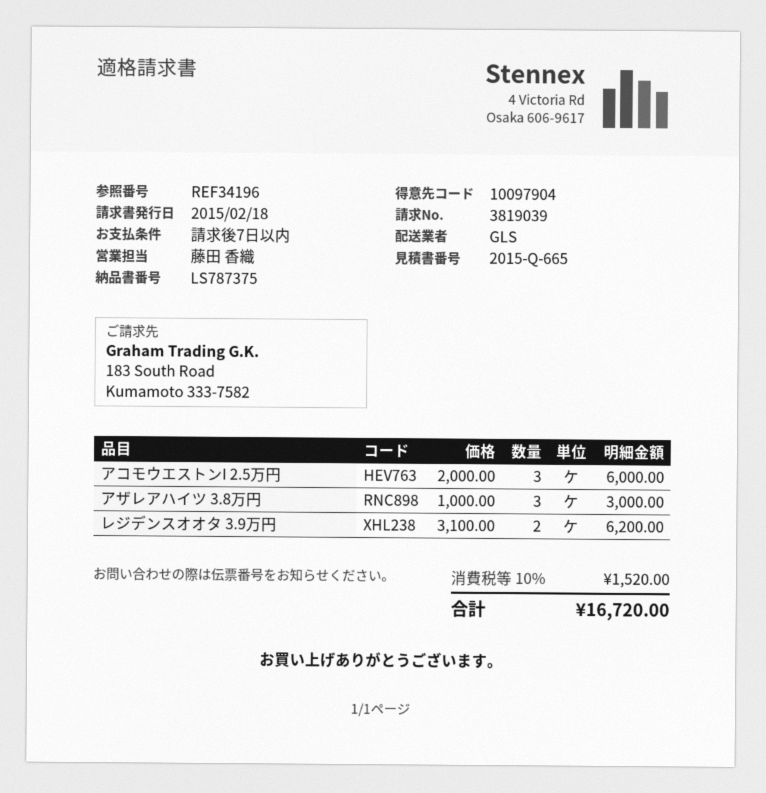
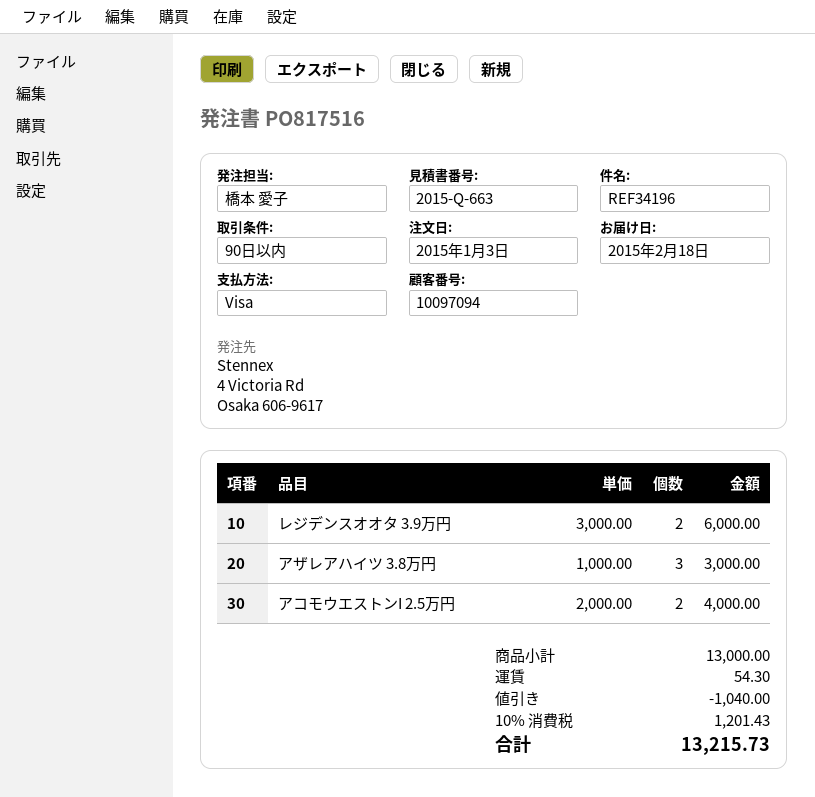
quote number: 2015-Q-665 -> 2015-Q-663
payment terms: 7 days -> 90 days
customer number: 10097904 -> 10097094
アコモウエストンI 2.5万円: 3 x 2000.00 = 6000.00 -> 2 x 2000.00 = 4000.00
レジデンスオオタ 3.9万円: 2 x 3100.00 = 6200.00 -> 2 x 3000.00 = 6000.00
discount: none -> 1040.00
shipping: none -> 54.30
tax: 10% = 1520.00 -> 10% = 1201.43
total: 16720.00 -> 13215.73

